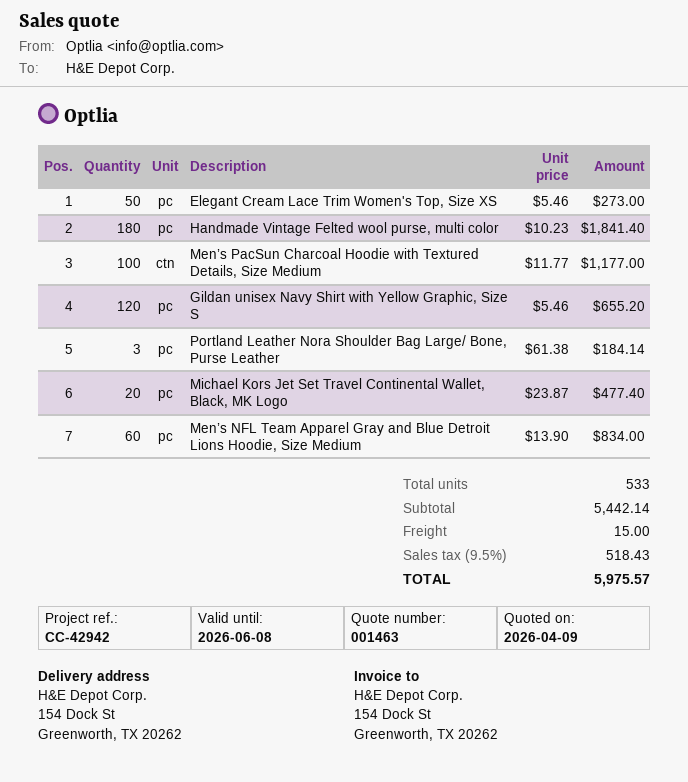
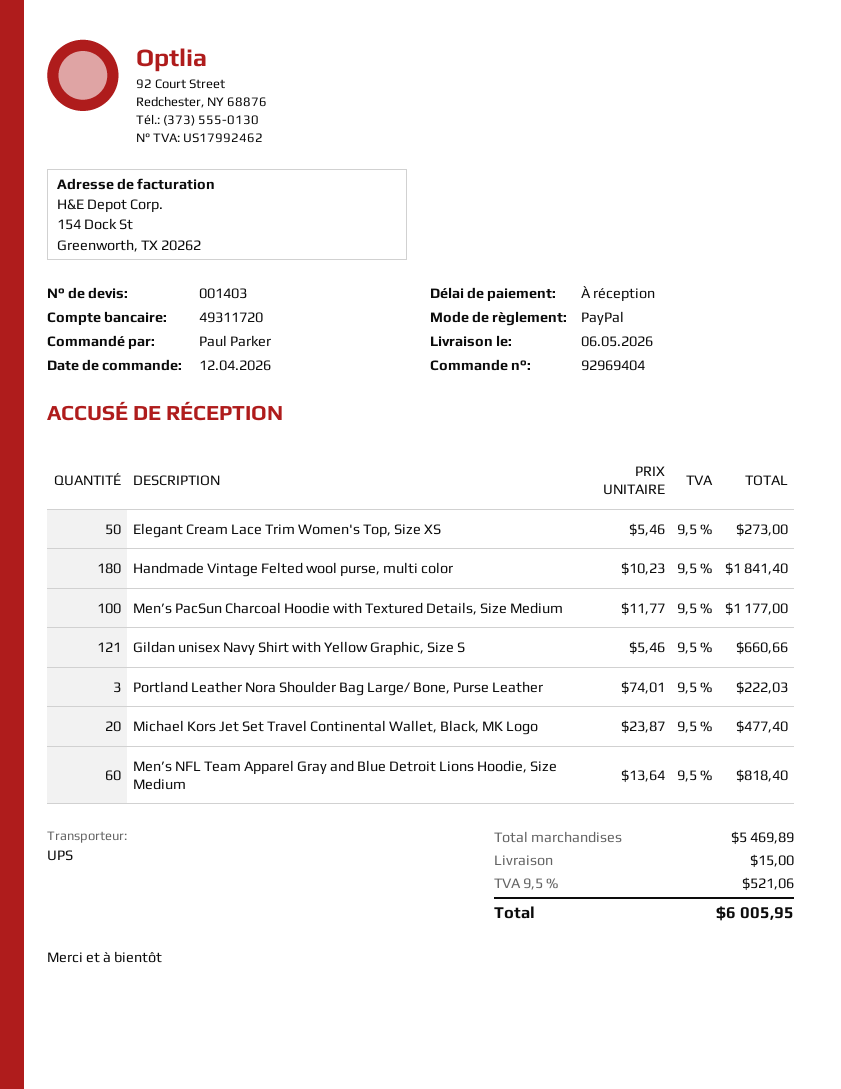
quote number: 001463 -> 001403
Gildan unisex Navy Shirt with Yellow Graphic, Size S: 120 x 5.46 = 655.20 -> 121 x 5.46 = 660.66
Portland Leather Nora Shoulder Bag Large/ Bone, Purse Leather: 3 x 61.38 = 184.14 -> 3 x 74.01 = 222.03
Men’s NFL Team Apparel Gray and Blue Detroit Lions Hoodie, Size Medium: 60 x 13.90 = 834.00 -> 60 x 13.64 = 818.40
subtotal: 5442.14 -> 5469.89
tax: 9.5% = 518.43 -> 9.5% = 521.06
total: 5975.57 -> 6005.95

